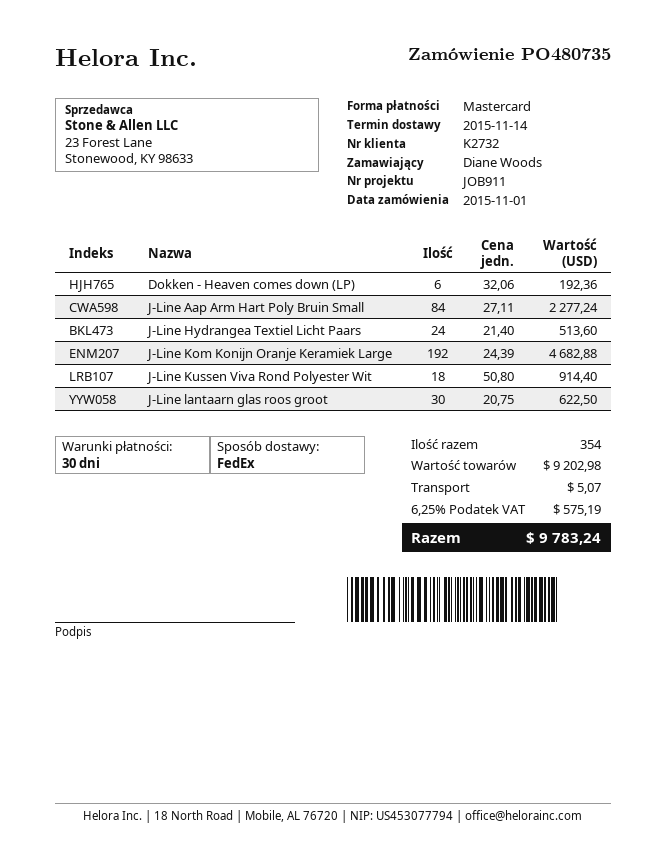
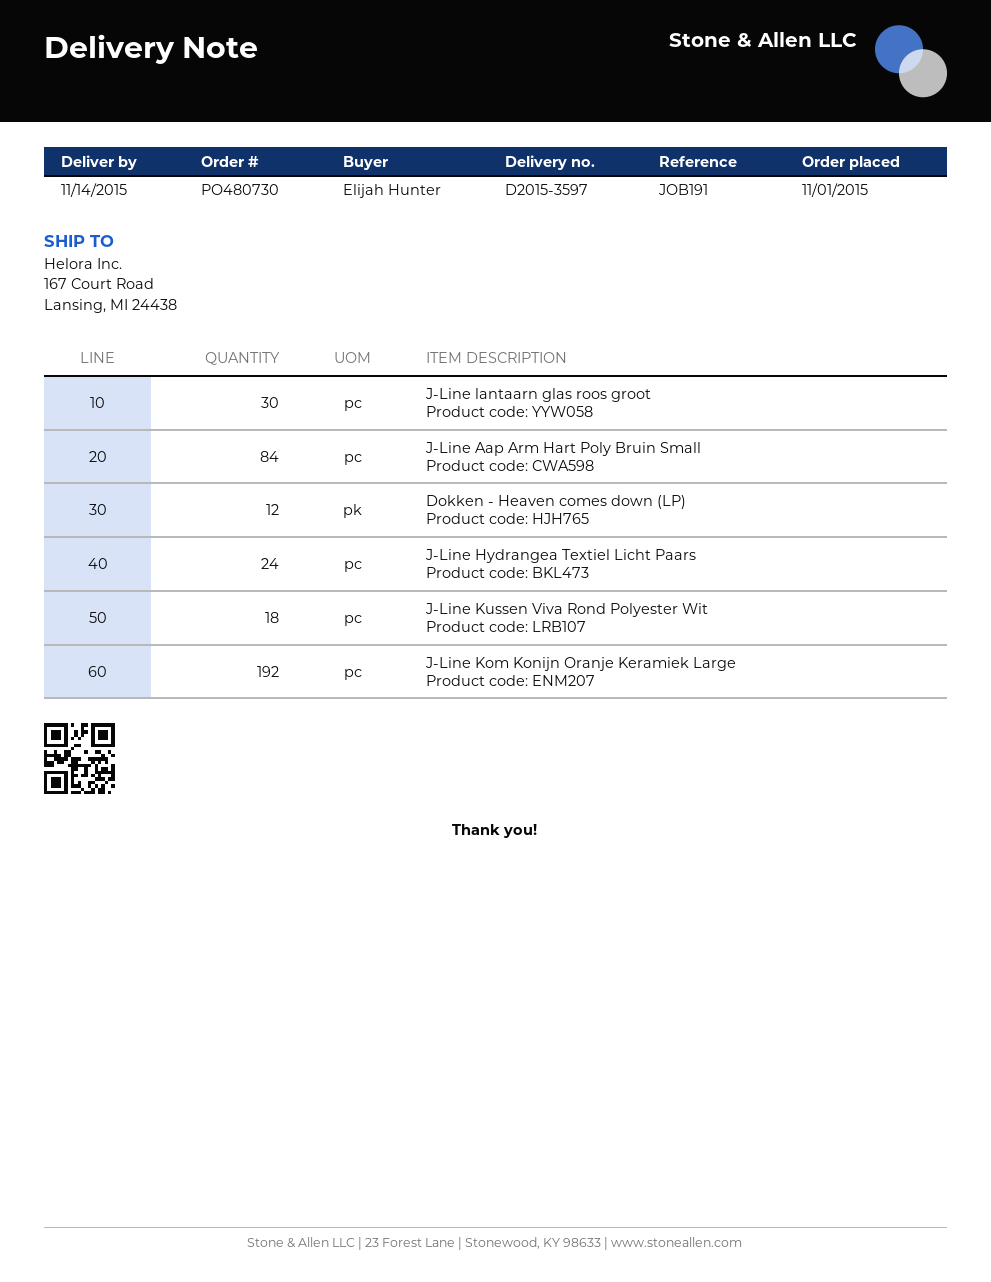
order number: PO480735 -> PO480730
reference: JOB911 -> JOB191
ordered by: Diane Woods -> Elijah Hunter
Dokken - Heaven comes down (LP): 6 -> 12

